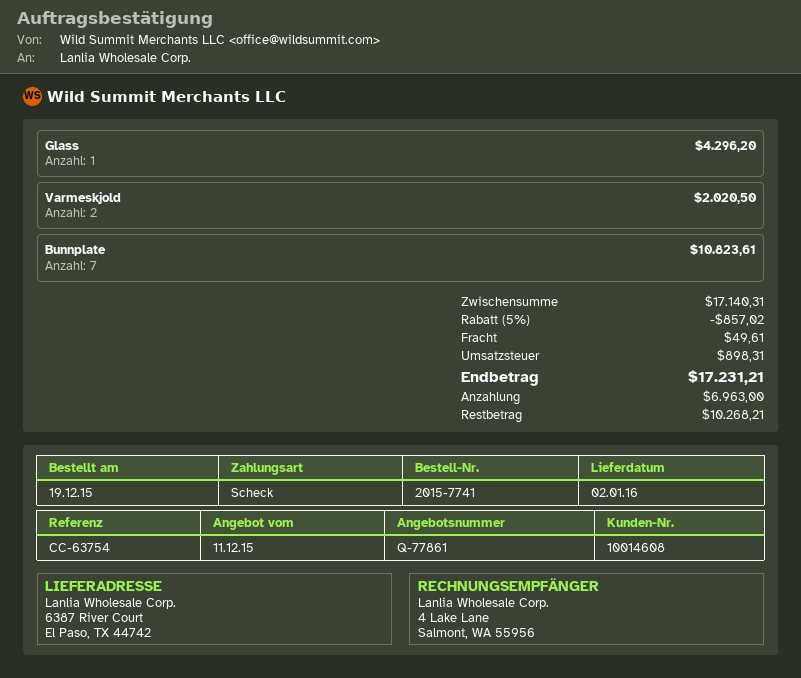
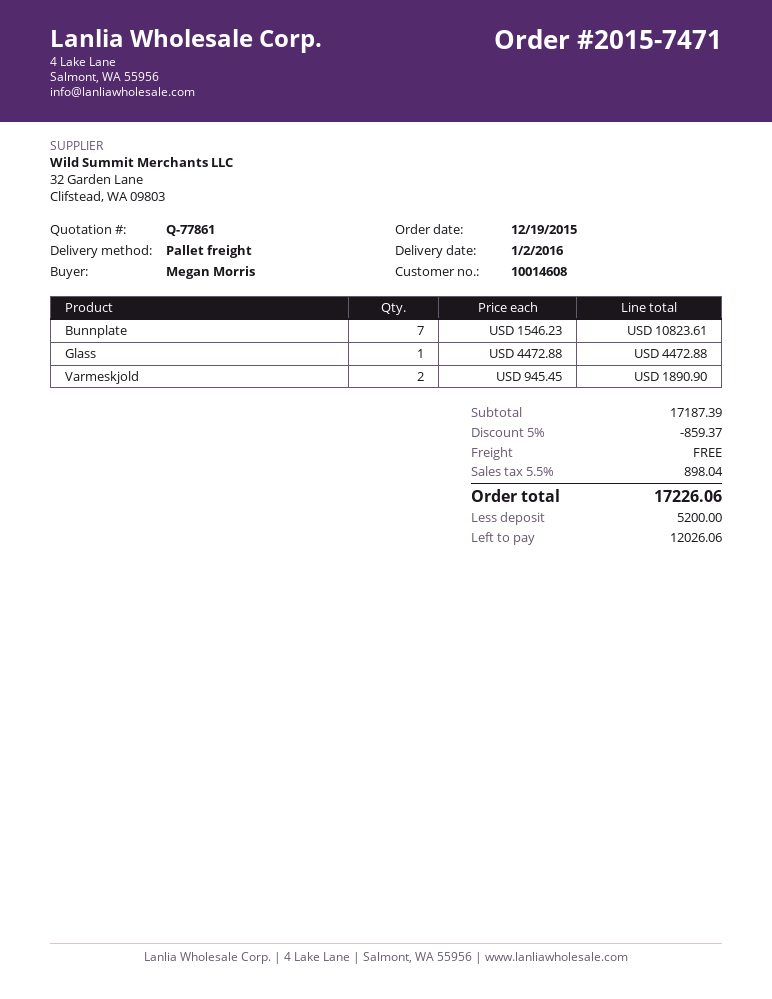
order number: 2015-7741 -> 2015-7471
Glass: 1 for 4296.20 -> 1 for 4472.88
Varmeskjold: 2 for 2020.50 -> 2 for 1890.90
subtotal: 17140.31 -> 17187.39
discount: 5% = 857.02 -> 5% = 859.37
shipping: 49.61 -> 0.00
tax: 898.31 -> 898.04
total: 17231.21 -> 17226.06
deposit: 6963.00 -> 5200.00
balance: 10268.21 -> 12026.06

